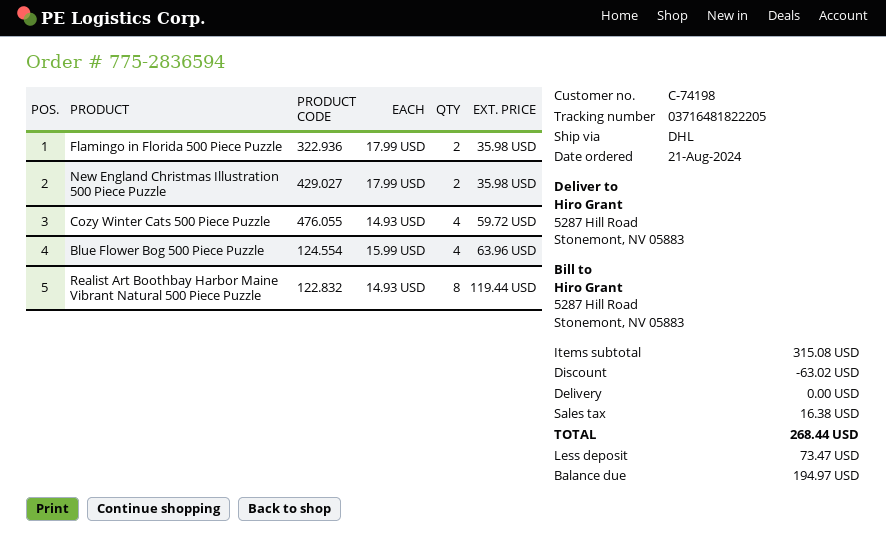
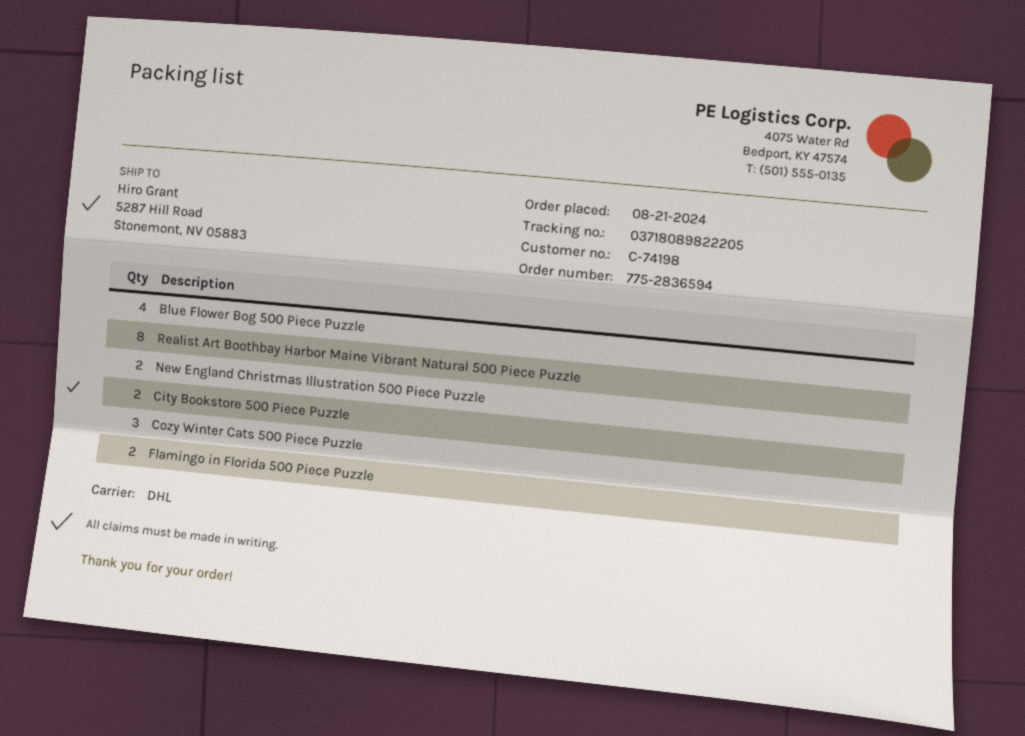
tracking number: 03716481822205 -> 03718089822205
Cozy Winter Cats 500 Piece Puzzle: 4 -> 3
City Bookstore 500 Piece Puzzle: none -> 2

